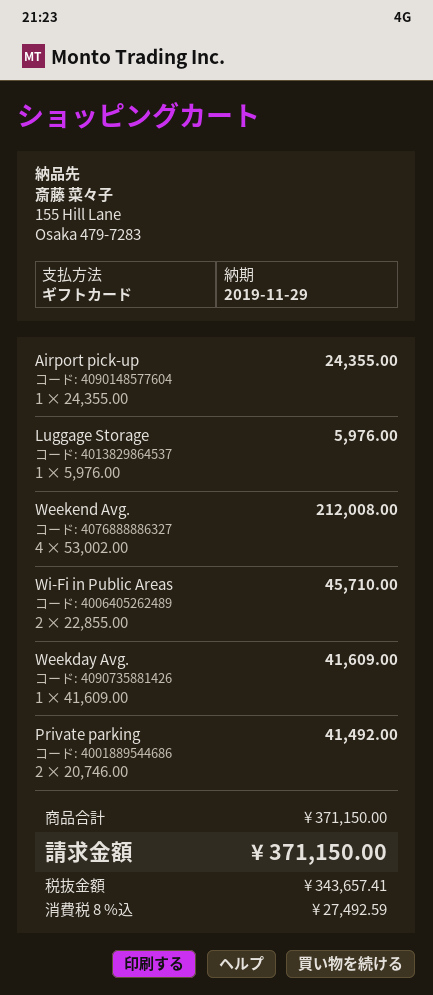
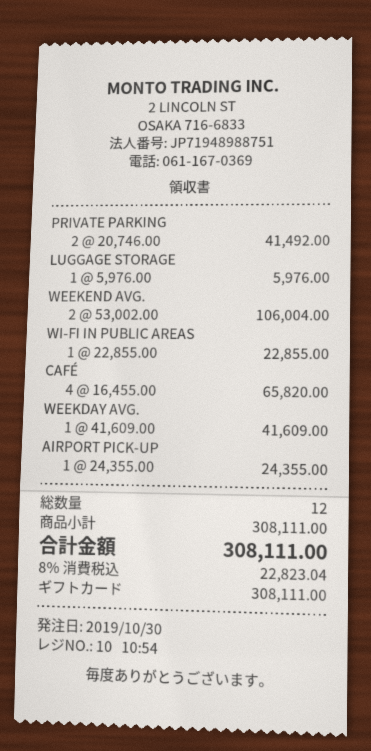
Weekend Avg.: 4 x 53002.00 = 212008.00 -> 2 x 53002.00 = 106004.00
Wi-Fi in Public Areas: 2 x 22855.00 = 45710.00 -> 1 x 22855.00 = 22855.00
CAFÉ: none -> 4 x 16455.00 = 65820.00
subtotal: 371150.00 -> 308111.00
tax: 8% = 27492.59 -> 8% = 22823.04
total: 371150.00 -> 308111.00

